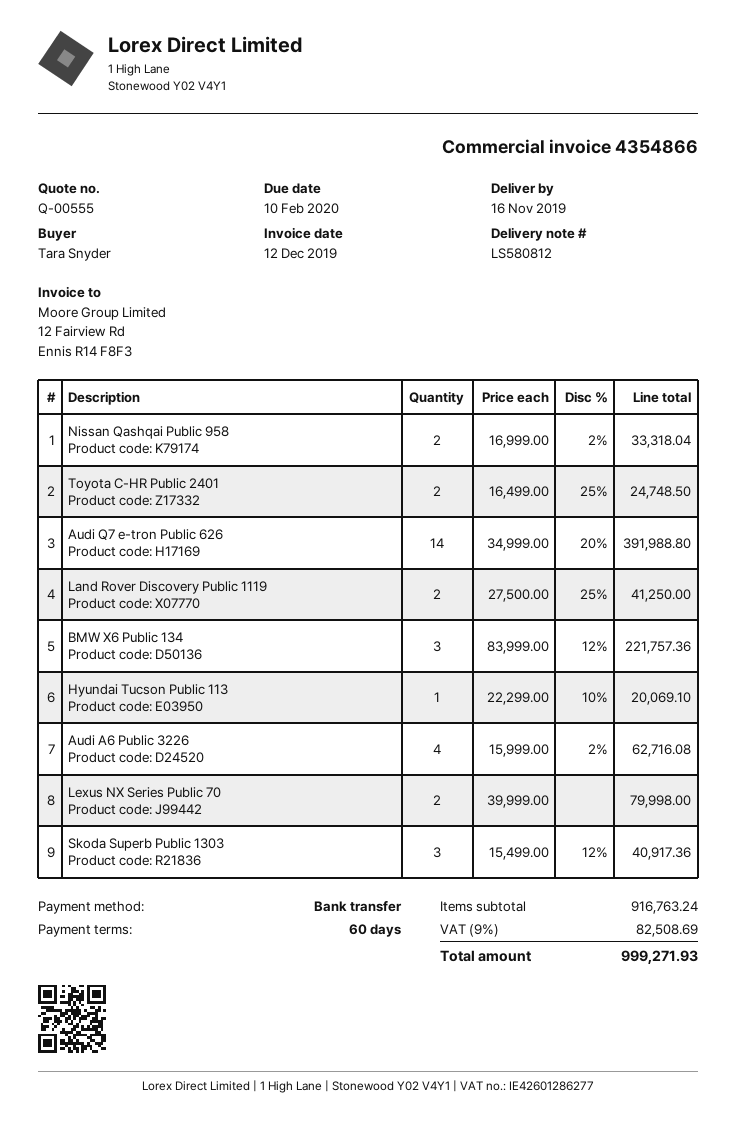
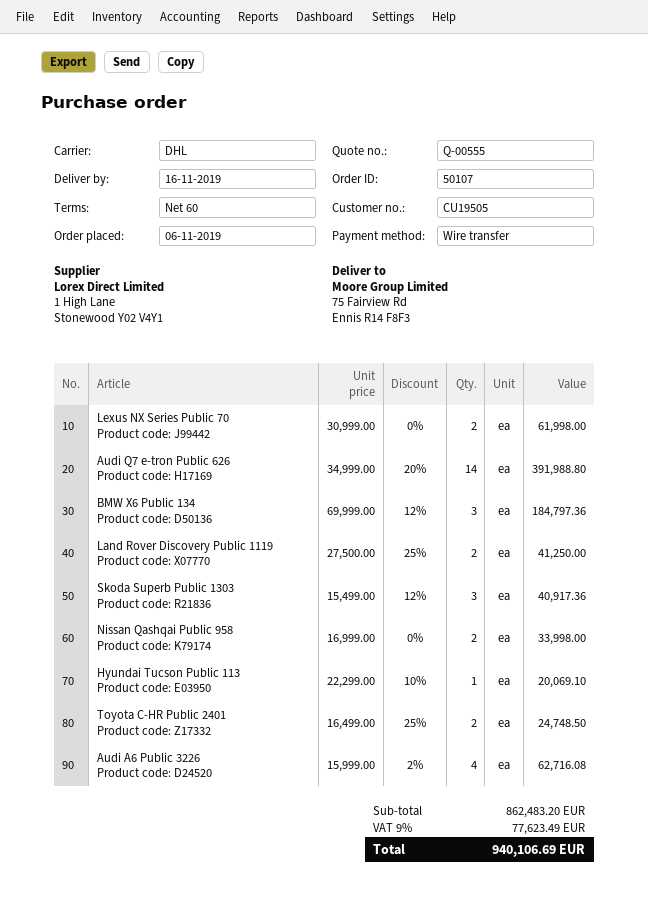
Nissan Qashqai Public 958: 2 x 16999.00 - 2% = 33318.04 -> 2 x 16999.00 = 33998.00
BMW X6 Public 134: 3 x 83999.00 - 12% = 221757.36 -> 3 x 69999.00 - 12% = 184797.36
Lexus NX Series Public 70: 2 x 39999.00 = 79998.00 -> 2 x 30999.00 = 61998.00
subtotal: 916763.24 -> 862483.20
tax: 9% = 82508.69 -> 9% = 77623.49
total: 999271.93 -> 940106.69

